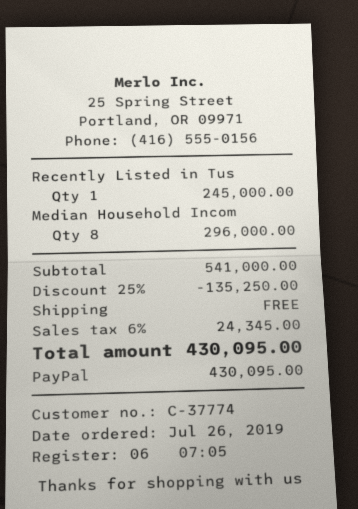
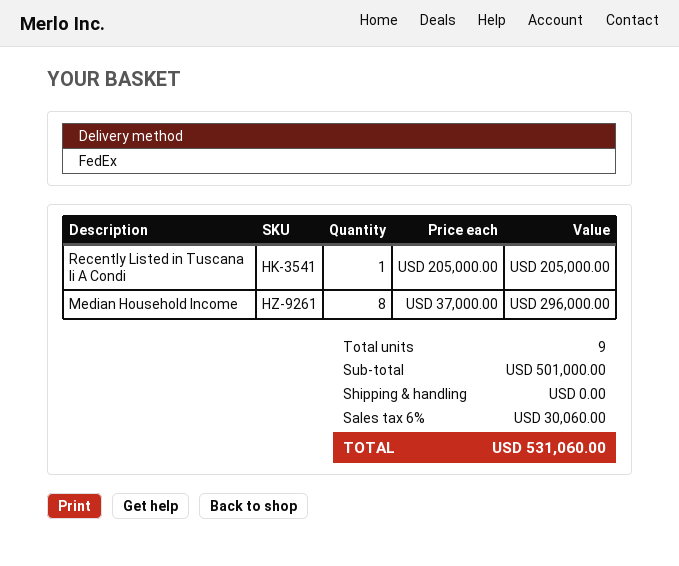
Recently Listed in Tus: 1 for 245000.00 -> 1 for 205000.00
subtotal: 541000.00 -> 501000.00
discount: 25% = 135250.00 -> none
tax: 6% = 24345.00 -> 6% = 30060.00
total: 430095.00 -> 531060.00

